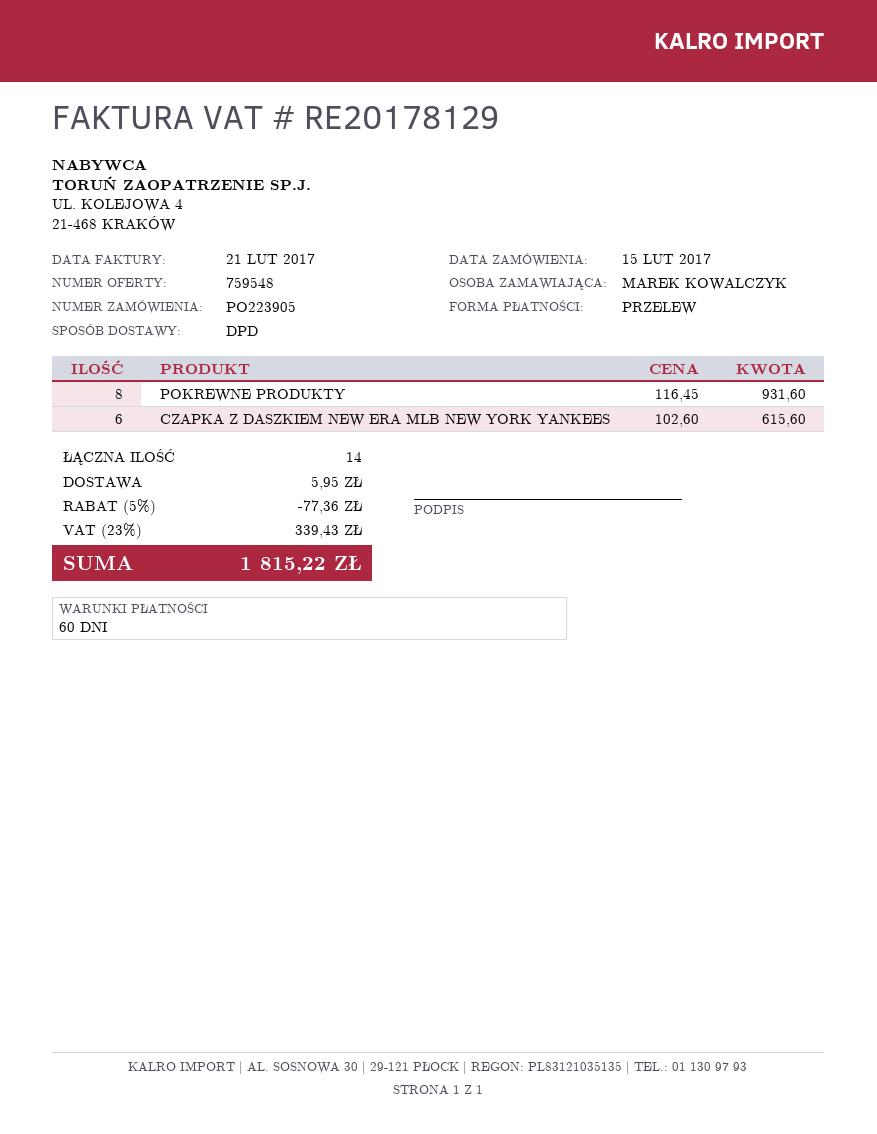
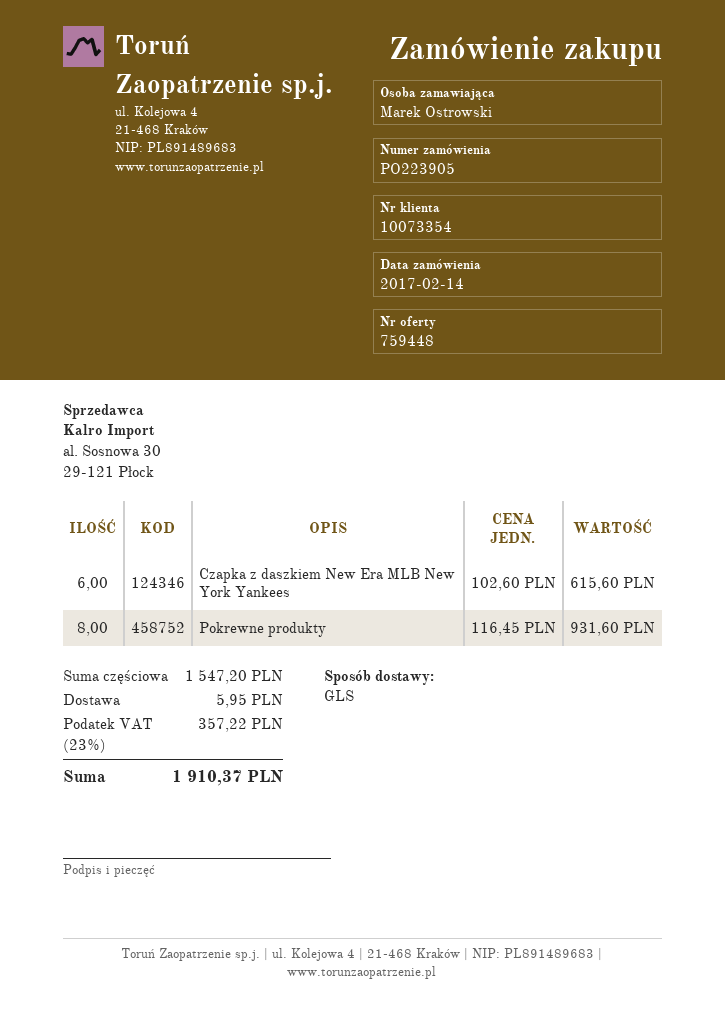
quote number: 759548 -> 759448
order date: 2017-02-15 -> 2017-02-14
ordered by: MAREK KOWALCZYK -> Marek Ostrowski
shipping method: DPD -> GLS
discount: 5% = 77.36 -> none
tax: 23% = 339.43 -> 23% = 357.22
total: 1815.22 -> 1910.37

